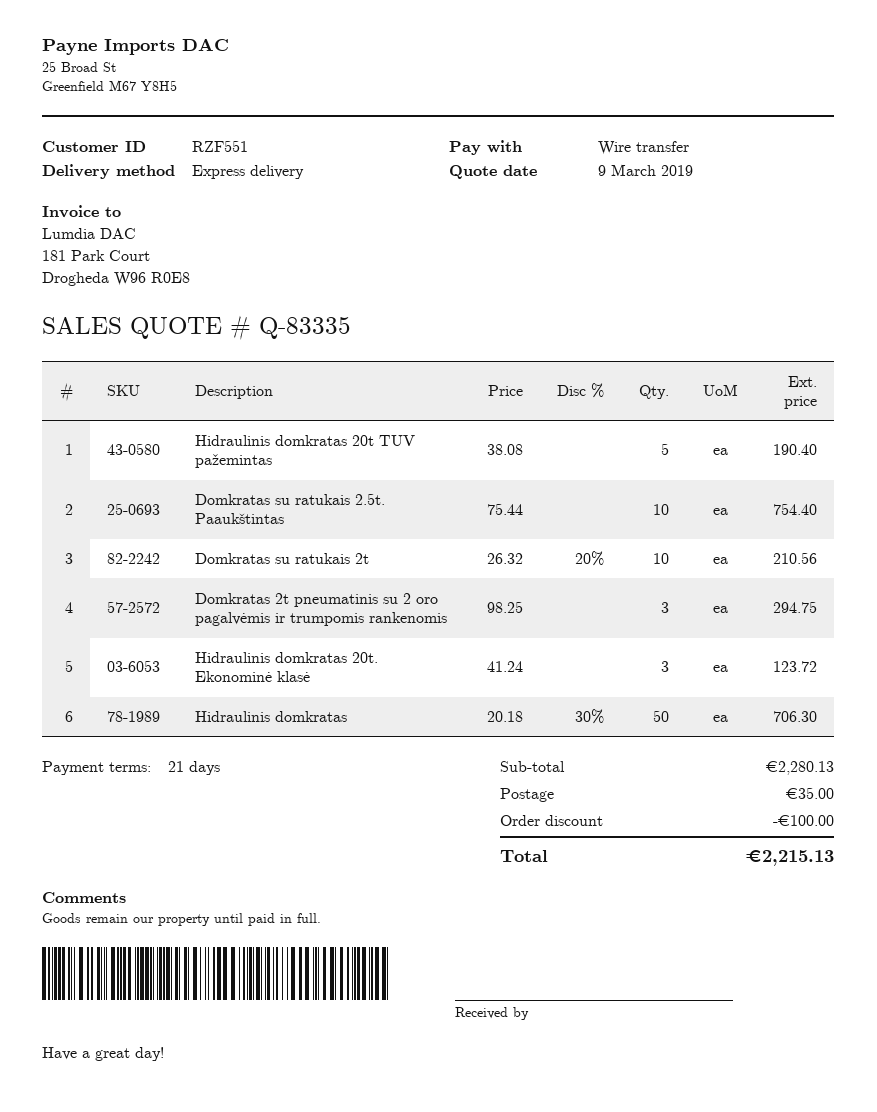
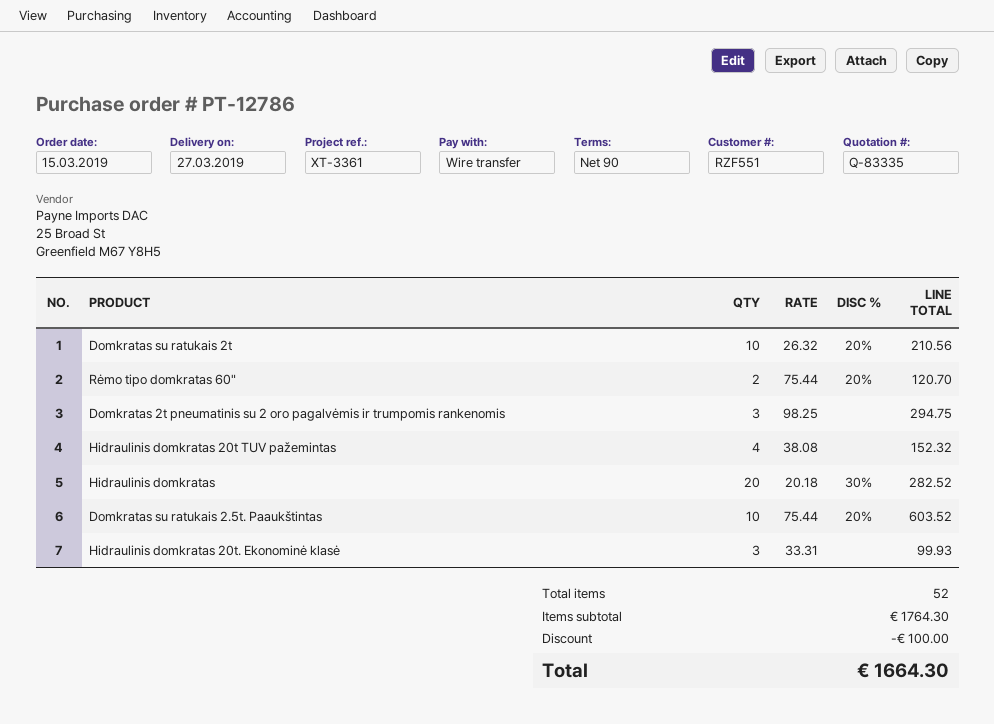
payment terms: 21 days -> 90 days
Hidraulinis domkratas 20t TUV pažemintas: 5 x 38.08 = 190.40 -> 4 x 38.08 = 152.32
Domkratas su ratukais 2.5t. Paaukštintas: 10 x 75.44 = 754.40 -> 10 x 75.44 - 20% = 603.52
Hidraulinis domkratas 20t. Ekonominė klasė: 3 x 41.24 = 123.72 -> 3 x 33.31 = 99.93
Hidraulinis domkratas: 50 x 20.18 - 30% = 706.30 -> 20 x 20.18 - 30% = 282.52
Rėmo tipo domkratas 60": none -> 2 x 75.44 - 20% = 120.70
subtotal: 2280.13 -> 1764.30
shipping: 35.00 -> none
total: 2215.13 -> 1664.30

